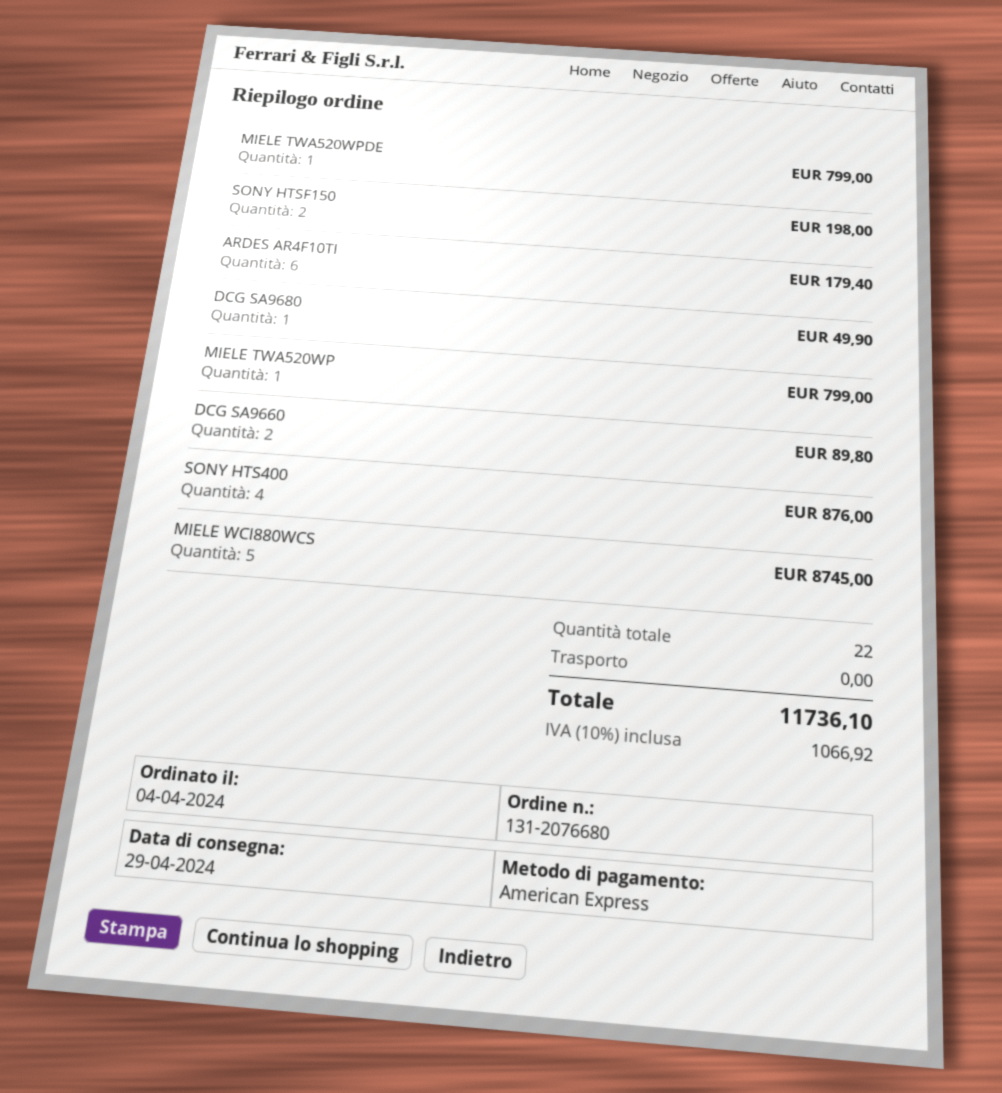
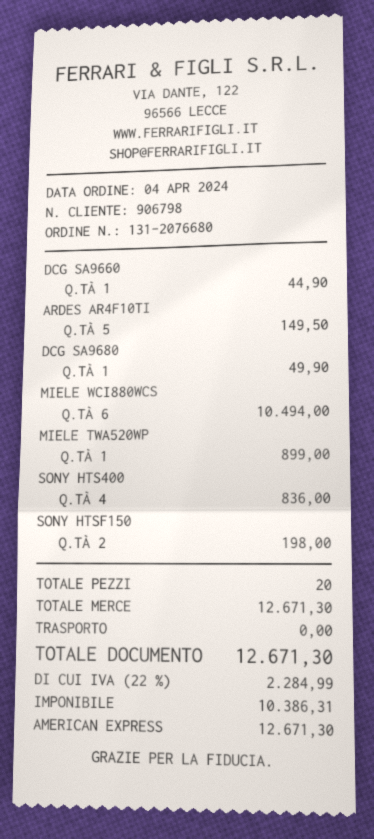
MIELE TWA520WPDE: 1 for 799.00 -> none
ARDES AR4F10TI: 6 for 179.40 -> 5 for 149.50
MIELE TWA520WP: 1 for 799.00 -> 1 for 899.00
DCG SA9660: 2 for 89.80 -> 1 for 44.90
SONY HTS400: 4 for 876.00 -> 4 for 836.00
MIELE WCI880WCS: 5 for 8745.00 -> 6 for 10494.00
total quantity: 22 -> 20
tax: 10% = 1066.92 -> 22% = 2284.99
total: 11736.10 -> 12671.30

